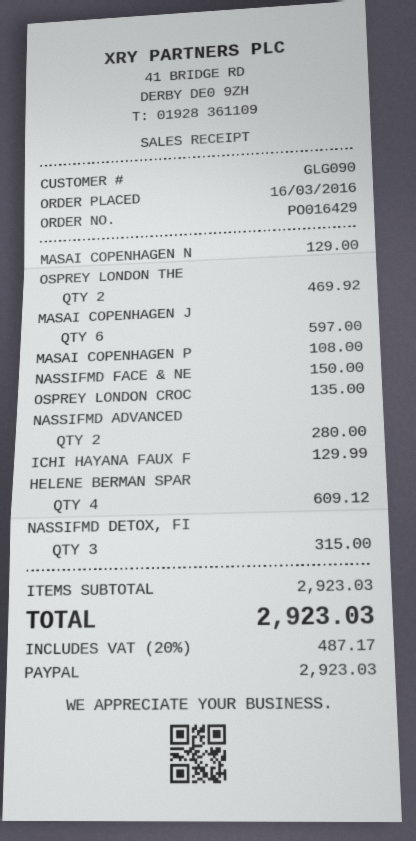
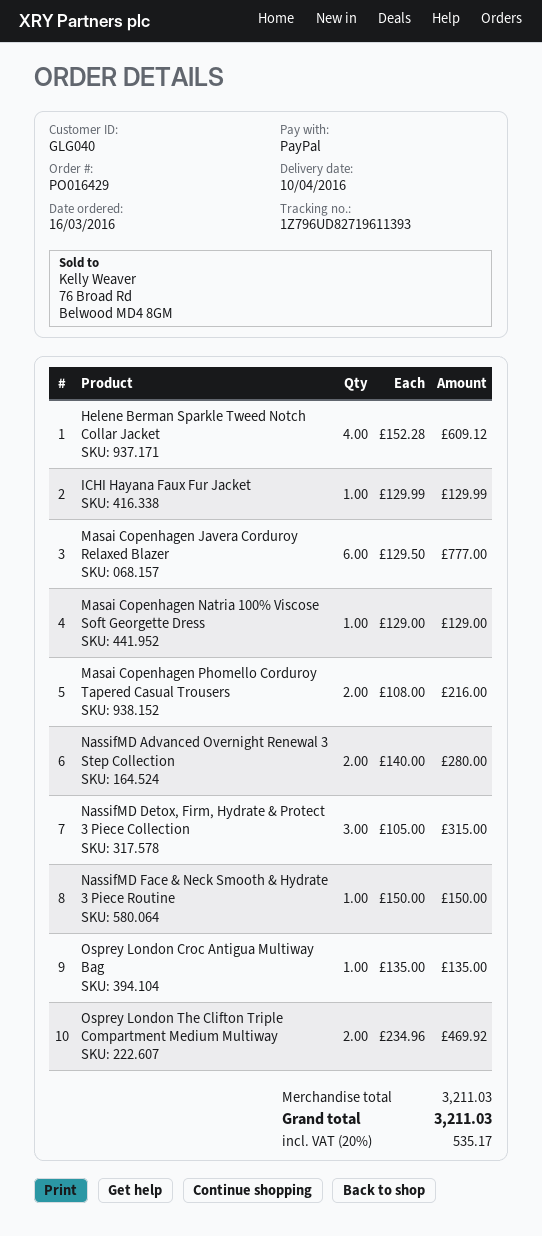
customer number: GLG090 -> GLG040
MASAI COPENHAGEN J: 6 for 597.00 -> 6 for 777.00
MASAI COPENHAGEN P: 1 for 108.00 -> 2 for 216.00
subtotal: 2923.03 -> 3211.03
tax: 20% = 487.17 -> 20% = 535.17
total: 2923.03 -> 3211.03

